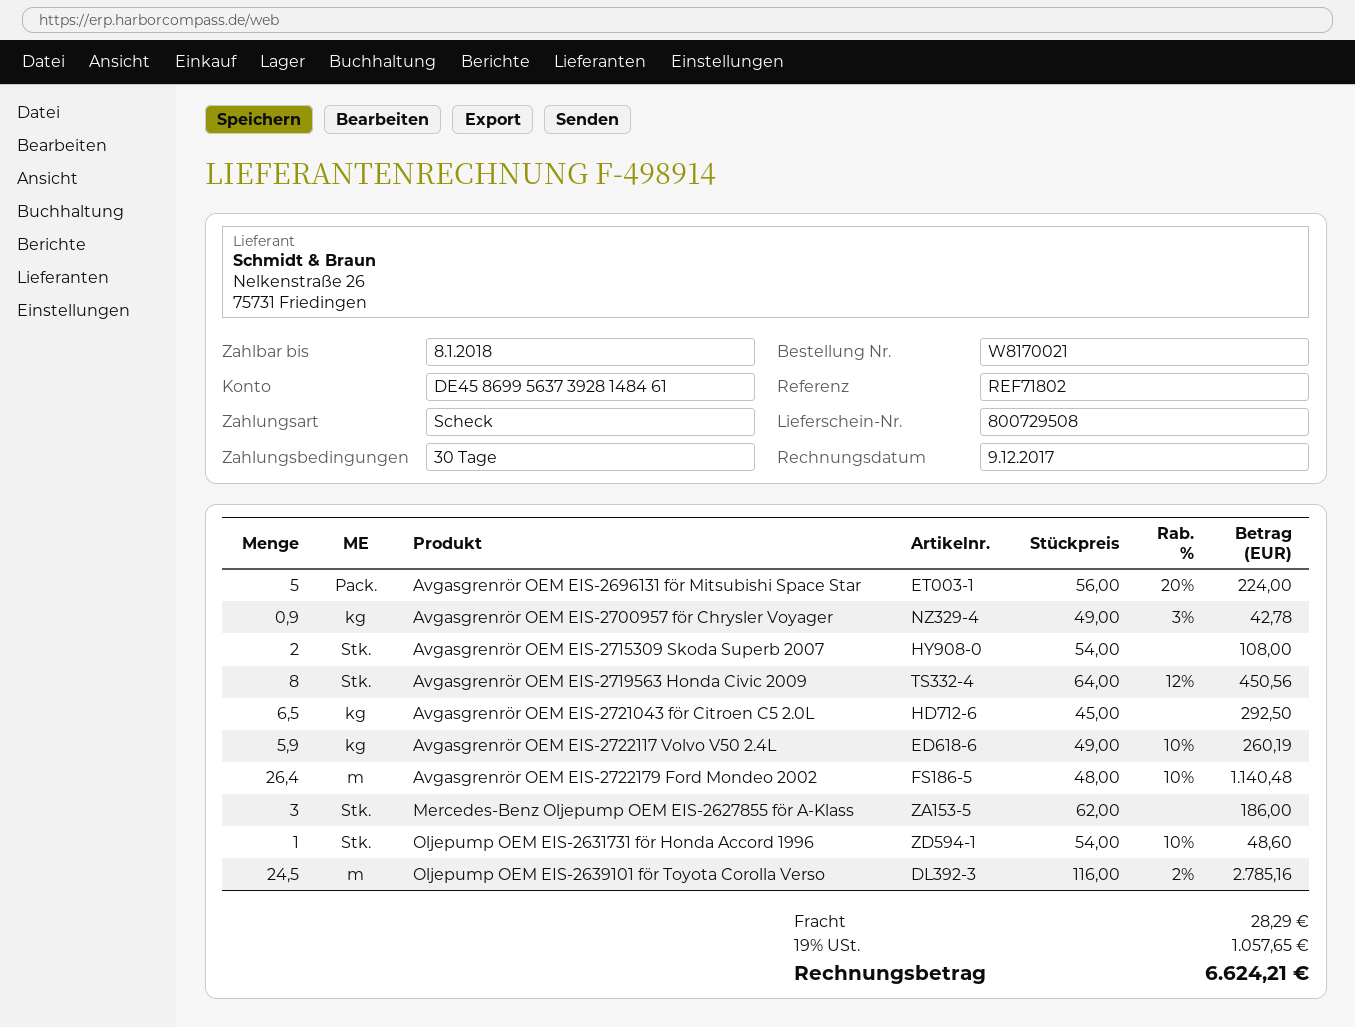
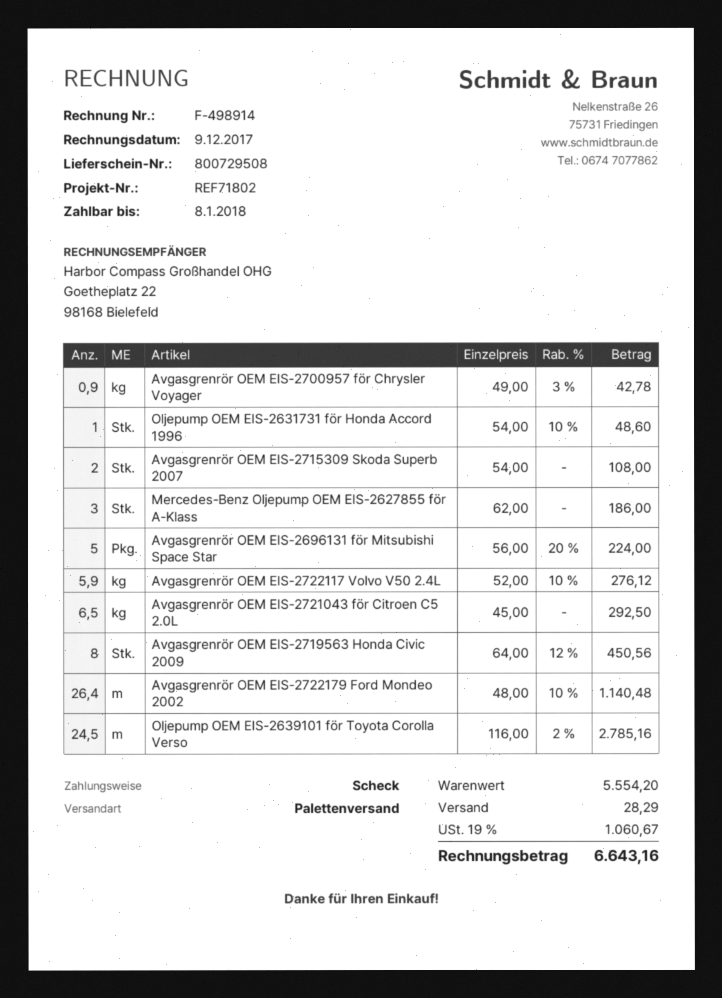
Avgasgrenrör OEM EIS-2722117 Volvo V50 2.4L: 5.9 x 49.00 - 10% = 260.19 -> 5.9 x 52.00 - 10% = 276.12
tax: 19% = 1057.65 -> 19% = 1060.67
total: 6624.21 -> 6643.16

